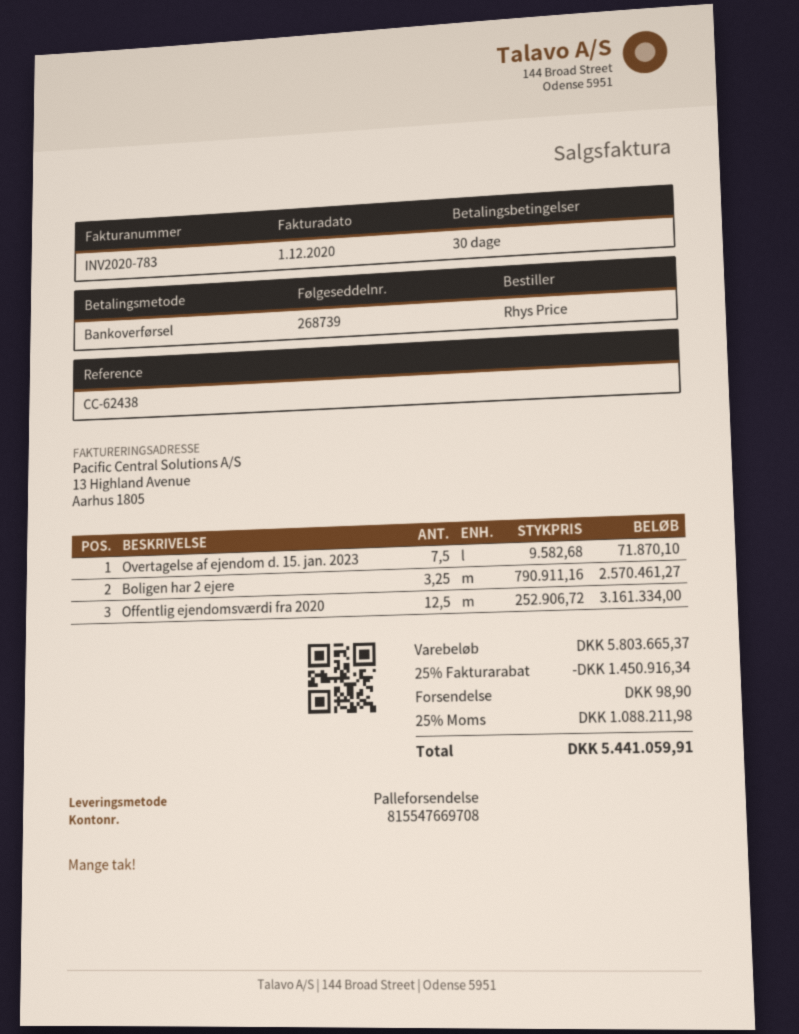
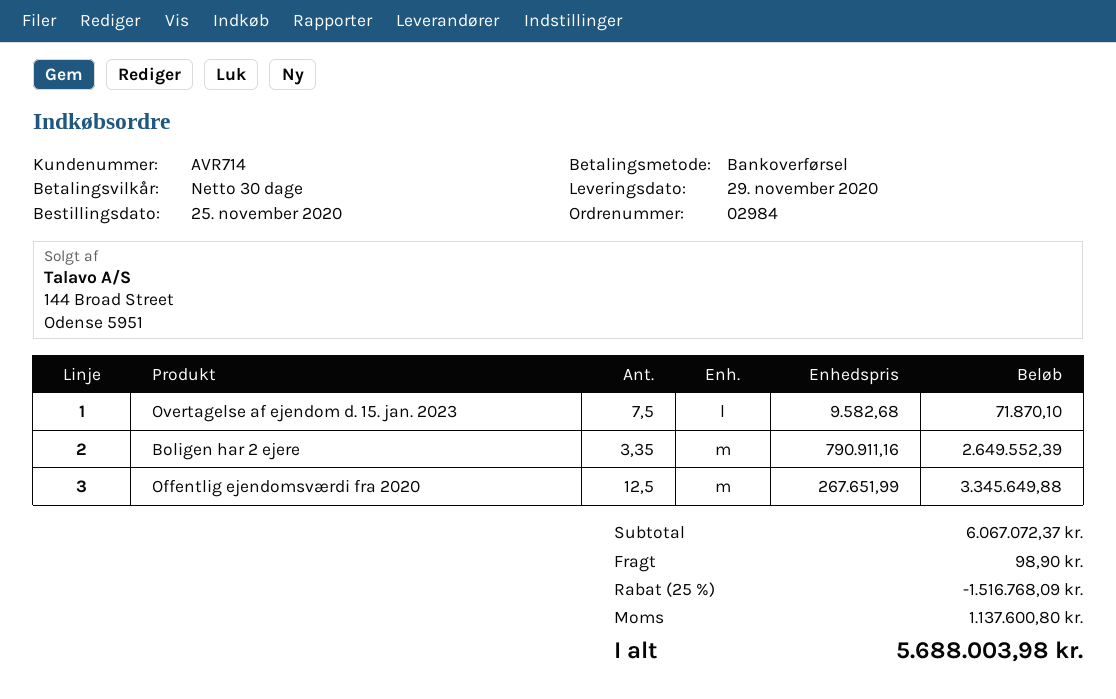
Boligen har 2 ejere: 3.25 x 790911.16 = 2570461.27 -> 3.35 x 790911.16 = 2649552.39
Offentlig ejendomsværdi fra 2020: 12.5 x 252906.72 = 3161334.00 -> 12.5 x 267651.99 = 3345649.88
subtotal: 5803665.37 -> 6067072.37
discount: 25% = 1450916.34 -> 25% = 1516768.09
tax: 1088211.98 -> 1137600.80
total: 5441059.91 -> 5688003.98

